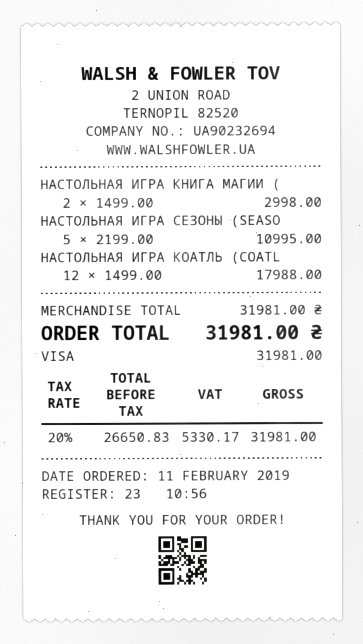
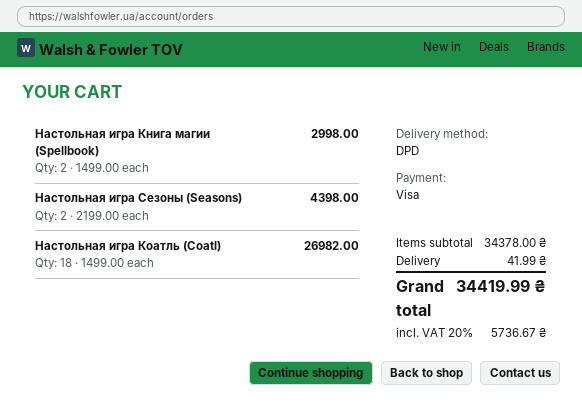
НАСТОЛЬНАЯ ИГРА СЕЗОНЫ (SEASO: 5 x 2199.00 = 10995.00 -> 2 x 2199.00 = 4398.00
НАСТОЛЬНАЯ ИГРА КОАТЛЬ (COATL: 12 x 1499.00 = 17988.00 -> 18 x 1499.00 = 26982.00
subtotal: 31981.00 -> 34378.00
shipping: none -> 41.99
tax: 20% = 5330.17 -> 20% = 5736.67
total: 31981.00 -> 34419.99

